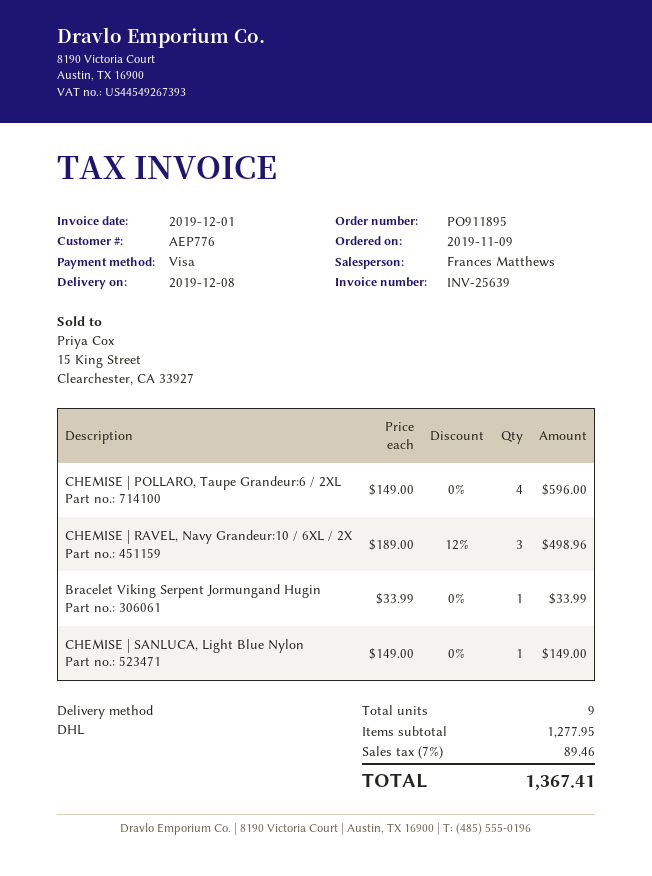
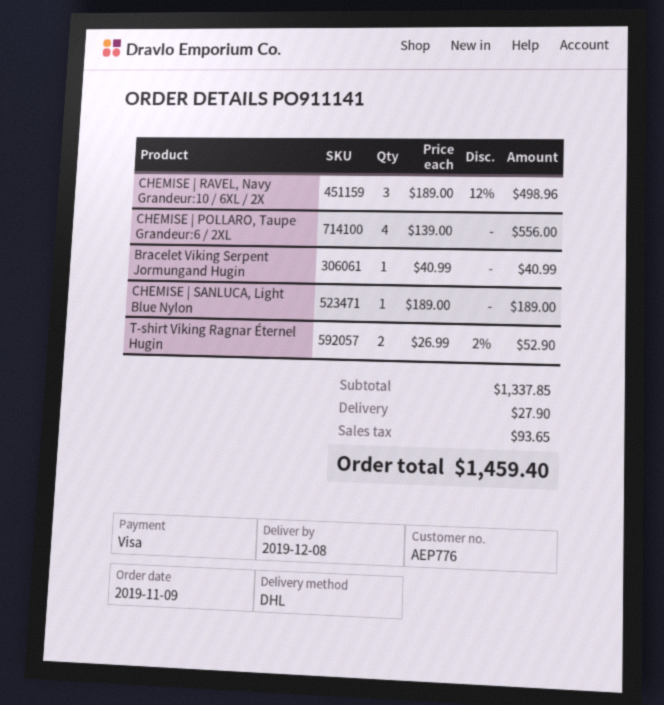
order number: PO911895 -> PO911141
CHEMISE | POLLARO, Taupe Grandeur:6 / 2XL: 4 x 149.00 = 596.00 -> 4 x 139.00 = 556.00
Bracelet Viking Serpent Jormungand Hugin: 1 x 33.99 = 33.99 -> 1 x 40.99 = 40.99
CHEMISE | SANLUCA, Light Blue Nylon: 1 x 149.00 = 149.00 -> 1 x 189.00 = 189.00
T-shirt Viking Ragnar Éternel Hugin: none -> 2 x 26.99 - 2% = 52.90
subtotal: 1277.95 -> 1337.85
shipping: none -> 27.90
tax: 89.46 -> 93.65
total: 1367.41 -> 1459.40

